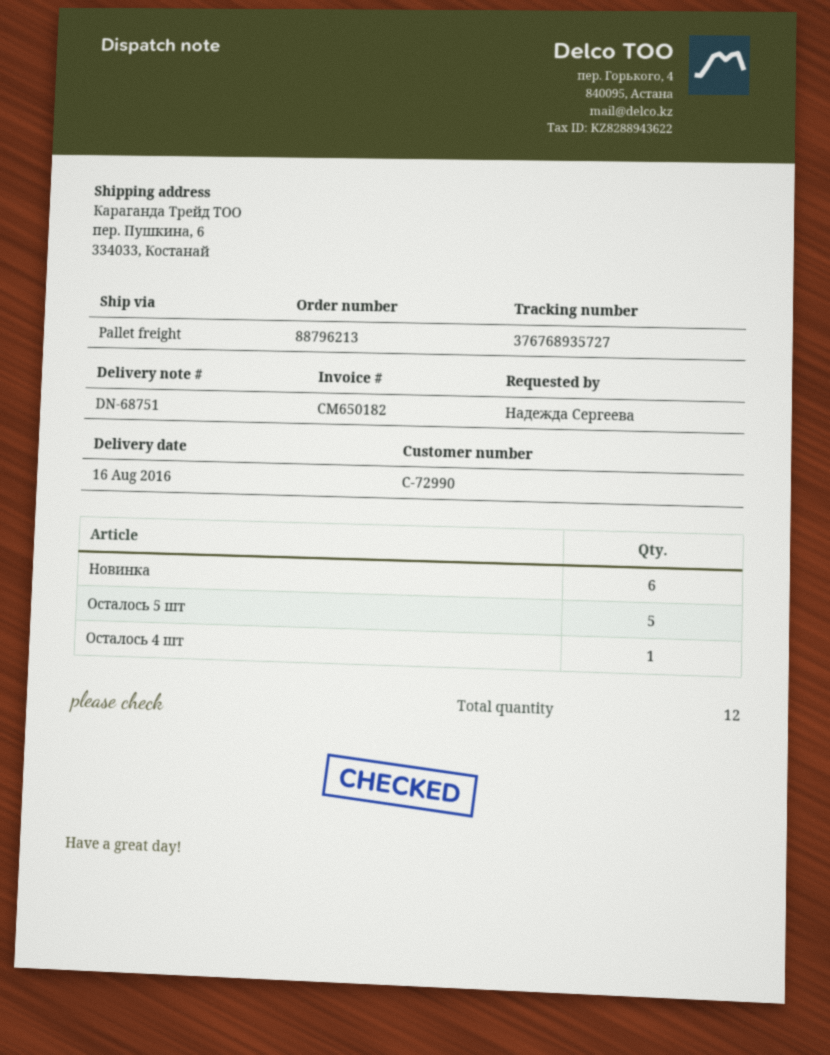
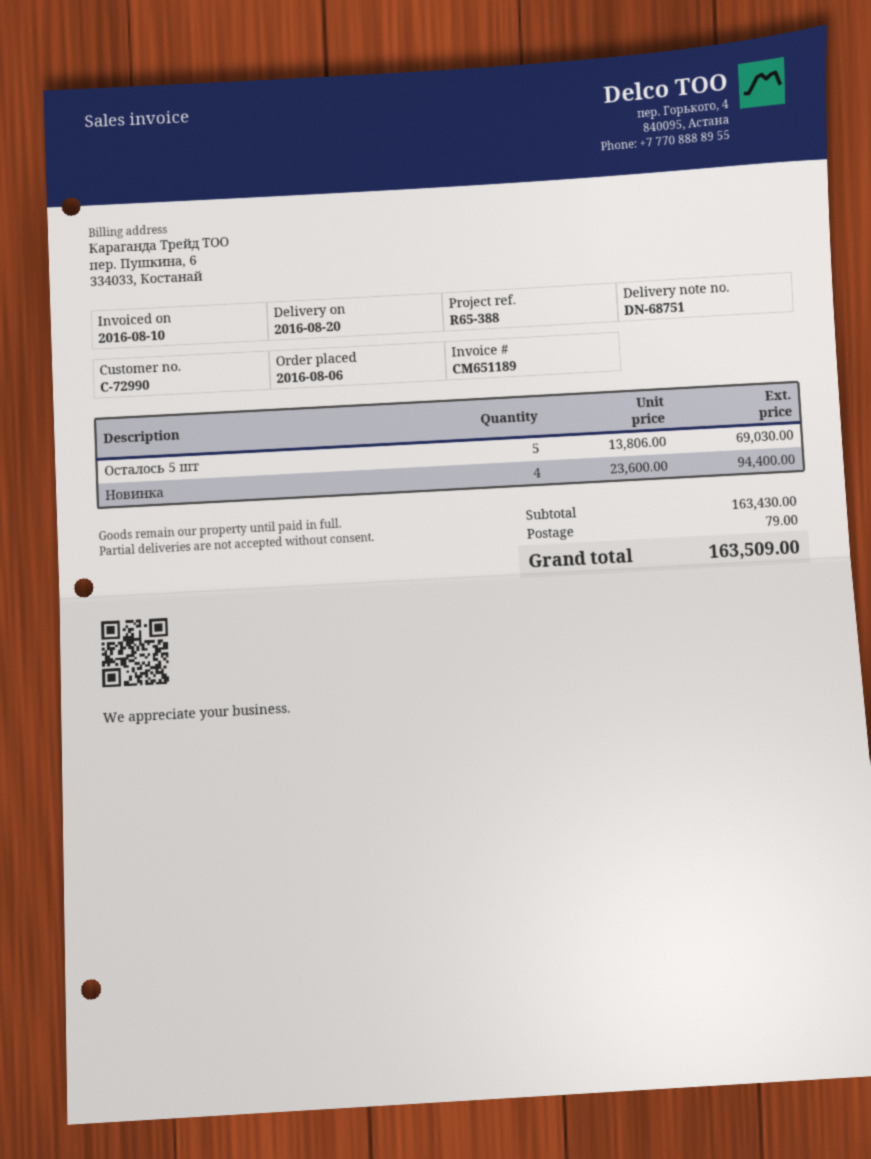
delivery date: 2016-08-16 -> 2016-08-20
invoice number: CM650182 -> CM651189
Новинка: 6 -> 4
Осталось 4 шт: 1 -> none

